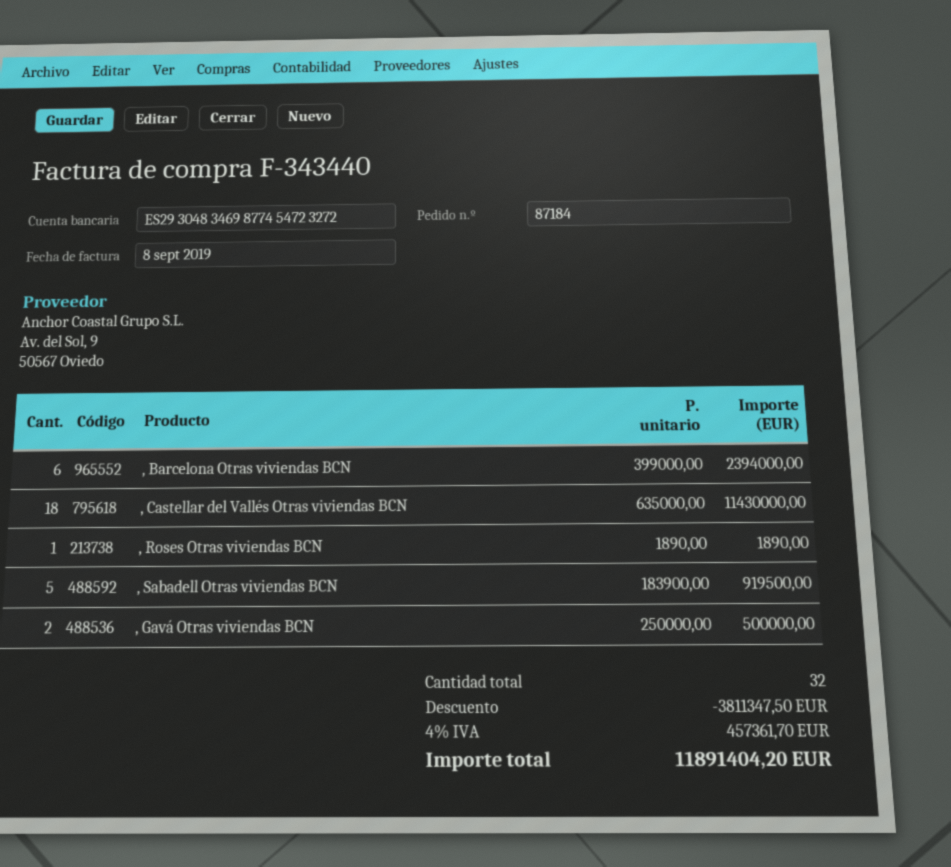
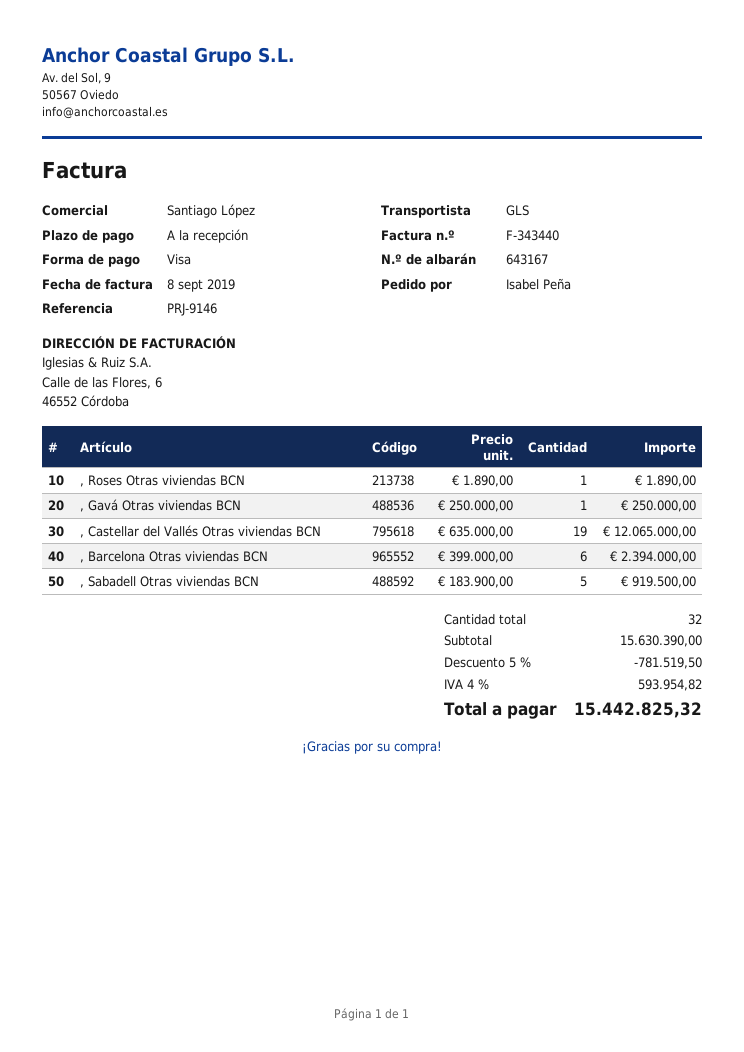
, Castellar del Vallés Otras viviendas BCN: 18 x 635000.00 = 11430000.00 -> 19 x 635000.00 = 12065000.00
, Gavá Otras viviendas BCN: 2 x 250000.00 = 500000.00 -> 1 x 250000.00 = 250000.00
discount: 3811347.50 -> 781519.50
tax: 4% = 457361.70 -> 4% = 593954.82
total: 11891404.20 -> 15442825.32

